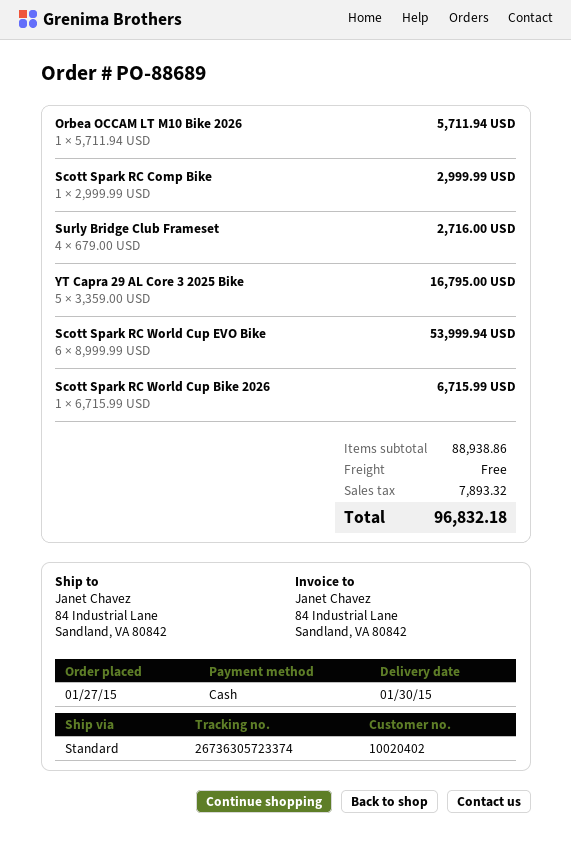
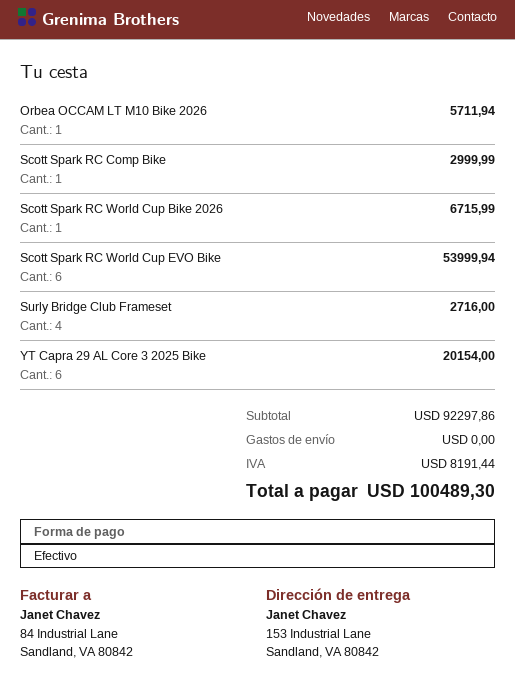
ship to: 84 Industrial Lane, Sandland, VA 80842 -> 153 Industrial Lane, Sandland, VA 80842
YT Capra 29 AL Core 3 2025 Bike: 5 for 16795.00 -> 6 for 20154.00
subtotal: 88938.86 -> 92297.86
tax: 7893.32 -> 8191.44
total: 96832.18 -> 100489.30

